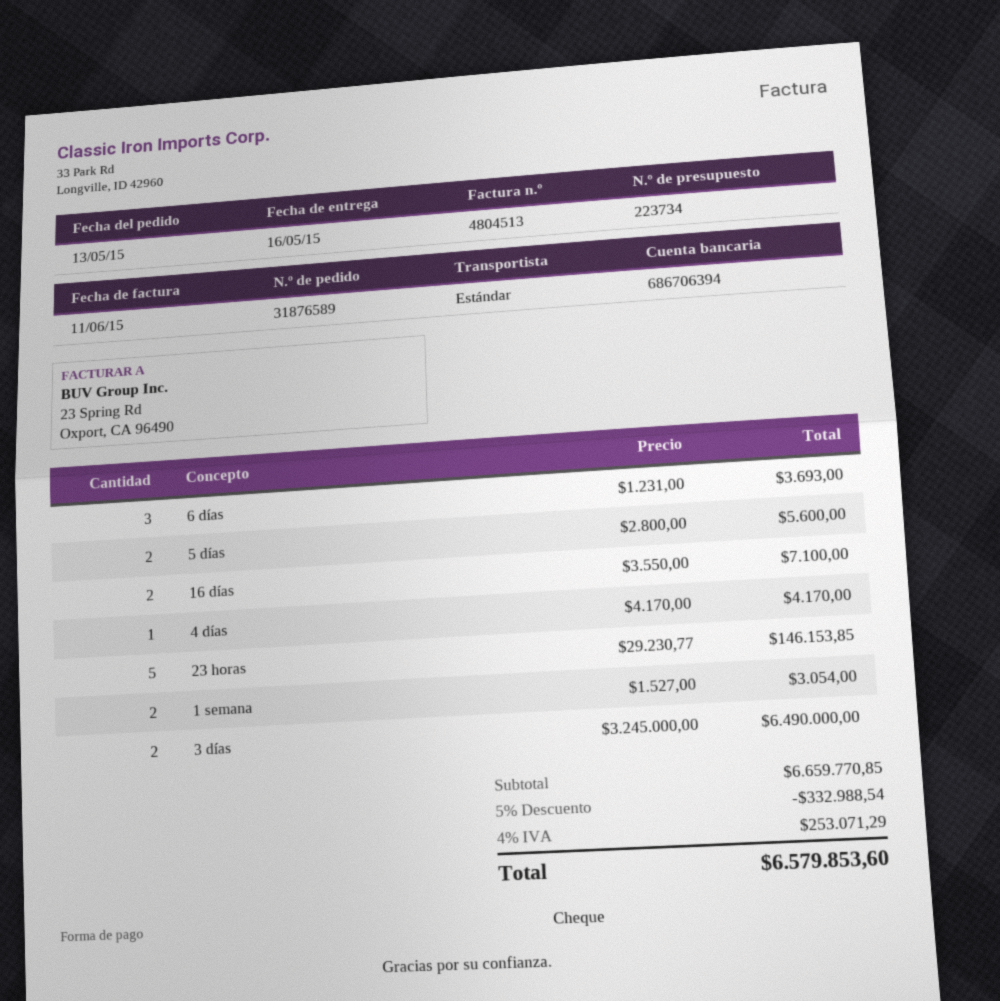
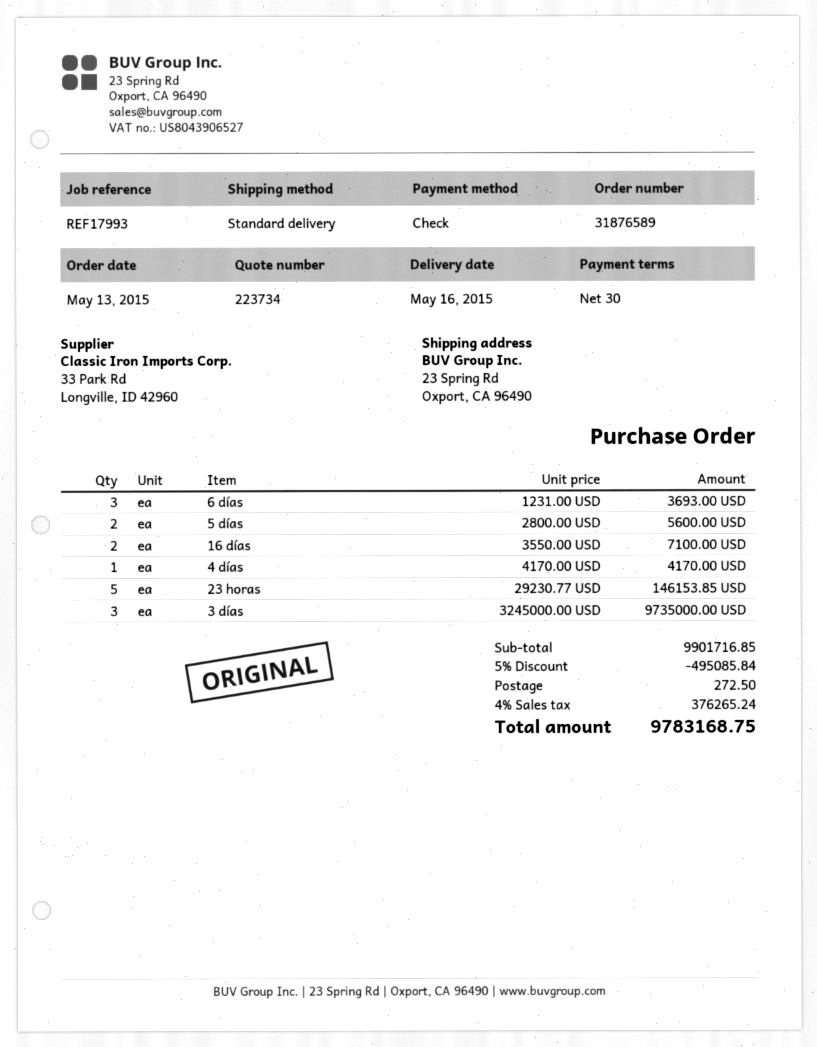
1 semana: 2 x 1527.00 = 3054.00 -> none
3 días: 2 x 3245000.00 = 6490000.00 -> 3 x 3245000.00 = 9735000.00
subtotal: 6659770.85 -> 9901716.85
discount: 5% = 332988.54 -> 5% = 495085.84
shipping: none -> 272.50
tax: 4% = 253071.29 -> 4% = 376265.24
total: 6579853.60 -> 9783168.75

